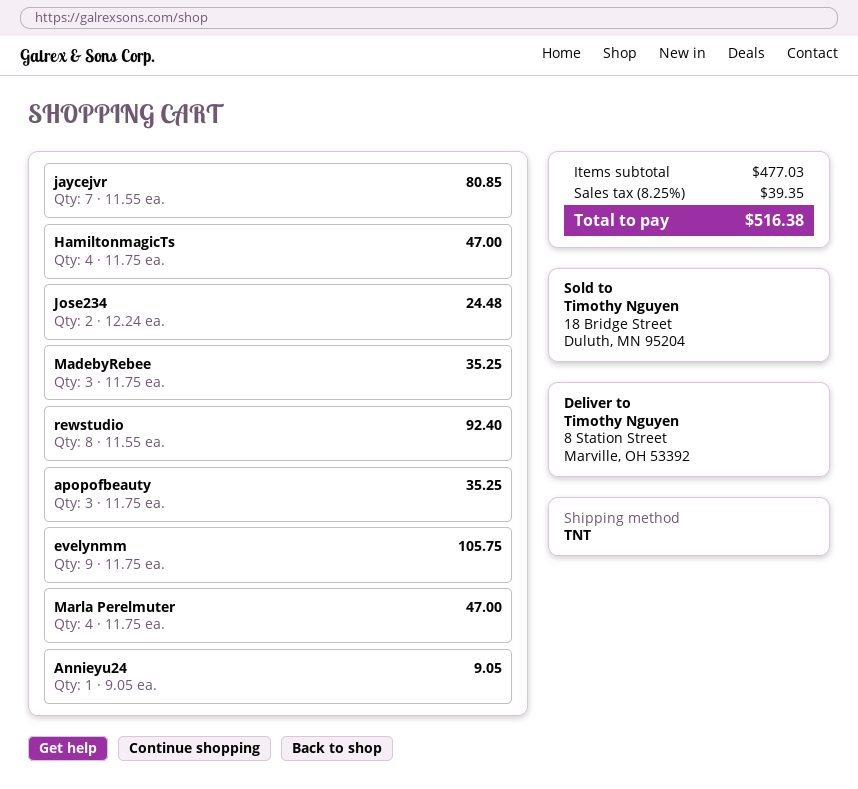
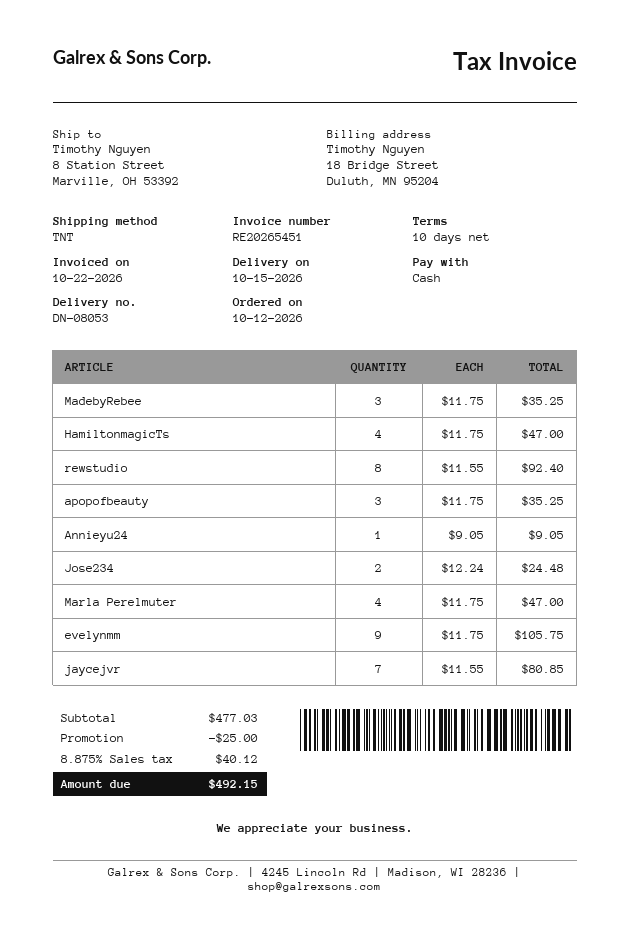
discount: none -> 25.00
tax: 8.25% = 39.35 -> 8.875% = 40.12
total: 516.38 -> 492.15

